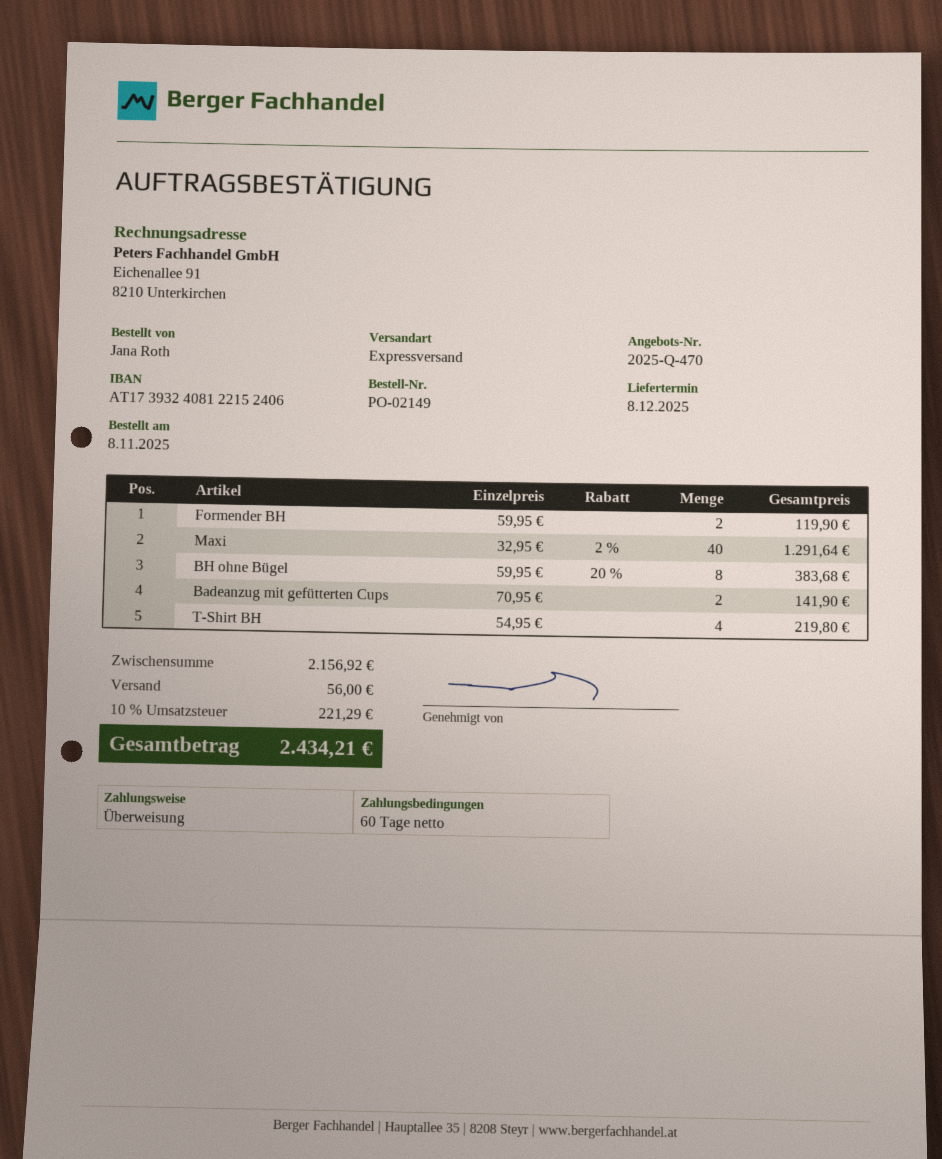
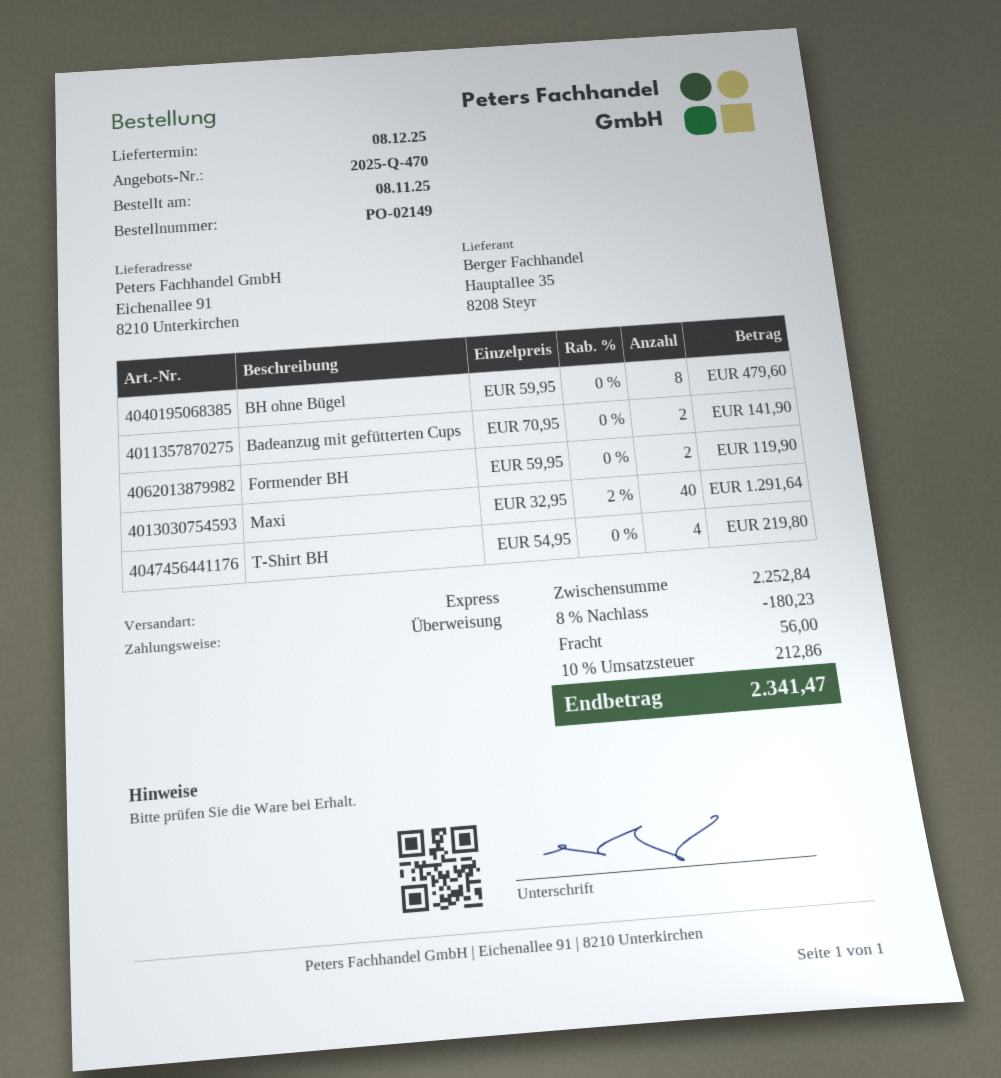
BH ohne Bügel: 8 x 59.95 - 20% = 383.68 -> 8 x 59.95 = 479.60
subtotal: 2156.92 -> 2252.84
discount: none -> 8% = 180.23
tax: 10% = 221.29 -> 10% = 212.86
total: 2434.21 -> 2341.47

